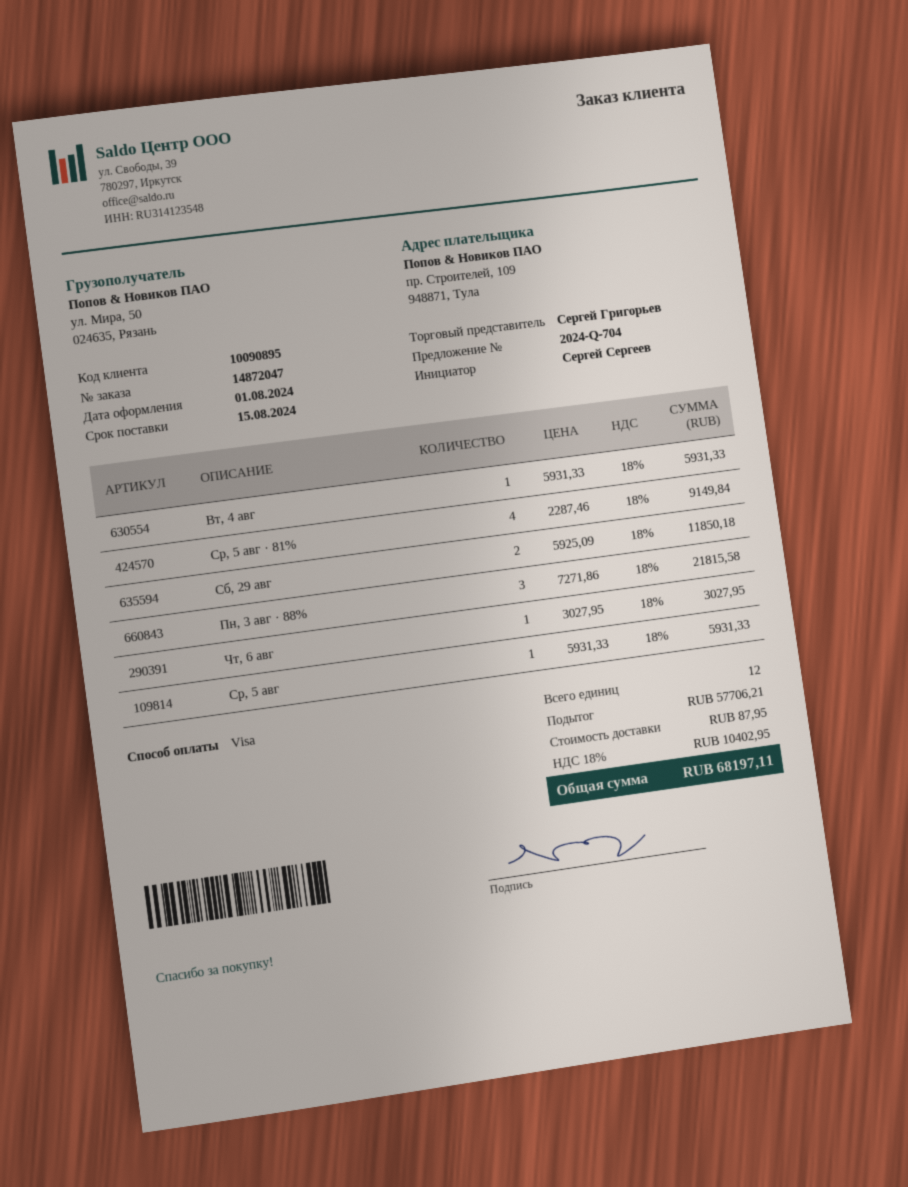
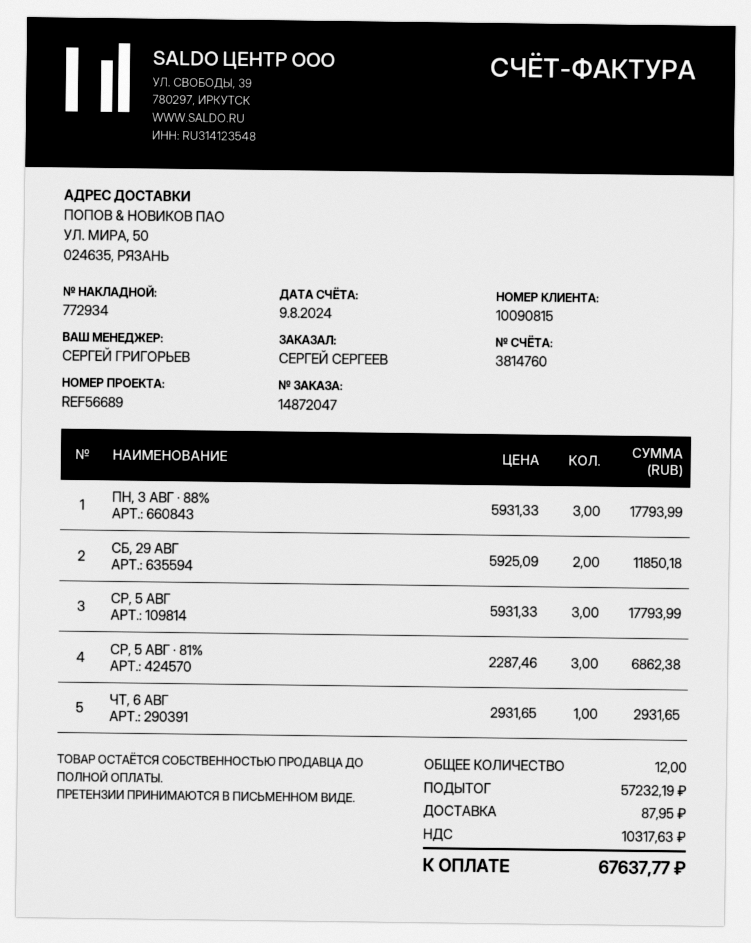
customer number: 10090895 -> 10090815
Вт, 4 авг: 1 x 5931.33 = 5931.33 -> none
Ср, 5 авг · 81%: 4 x 2287.46 = 9149.84 -> 3 x 2287.46 = 6862.38
Пн, 3 авг · 88%: 3 x 7271.86 = 21815.58 -> 3 x 5931.33 = 17793.99
Чт, 6 авг: 1 x 3027.95 = 3027.95 -> 1 x 2931.65 = 2931.65
Ср, 5 авг: 1 x 5931.33 = 5931.33 -> 3 x 5931.33 = 17793.99
subtotal: 57706.21 -> 57232.19
tax: 10402.95 -> 10317.63
total: 68197.11 -> 67637.77

